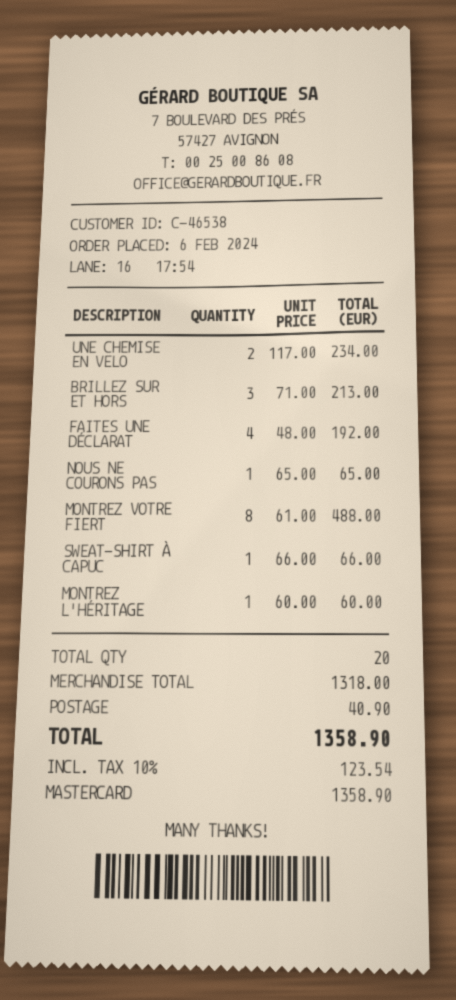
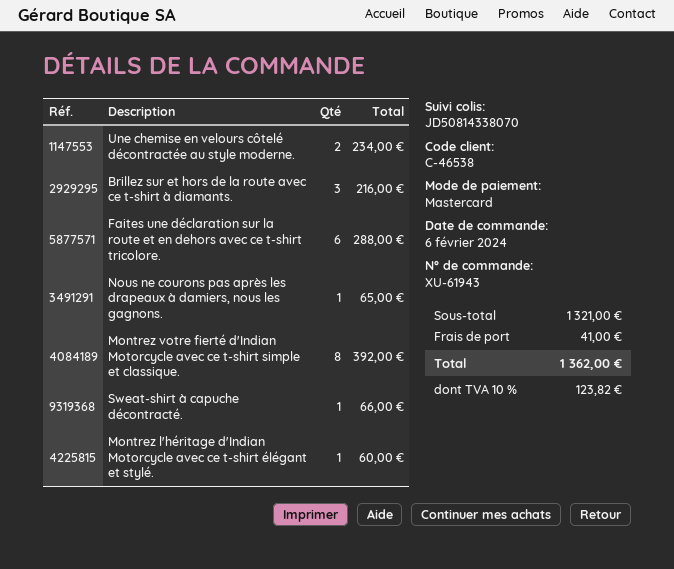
BRILLEZ SUR ET HORS: 3 for 213.00 -> 3 for 216.00
FAITES UNE DÉCLARAT: 4 for 192.00 -> 6 for 288.00
MONTREZ VOTRE FIERT: 8 for 488.00 -> 8 for 392.00
subtotal: 1318.00 -> 1321.00
shipping: 40.90 -> 41.00
tax: 10% = 123.54 -> 10% = 123.82
total: 1358.90 -> 1362.00

